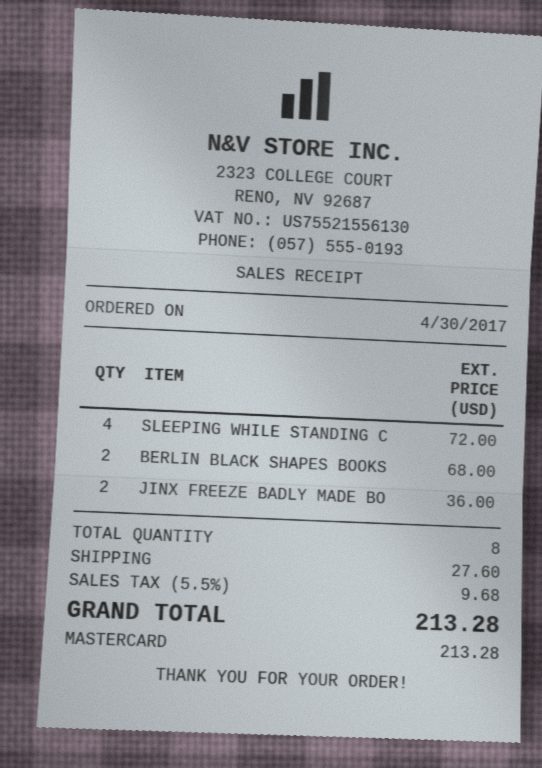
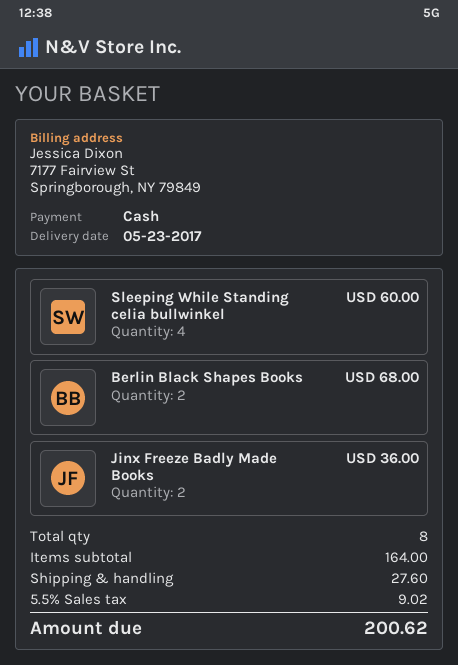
payment method: Mastercard -> cash
SLEEPING WHILE STANDING C: 4 for 72.00 -> 4 for 60.00
tax: 5.5% = 9.68 -> 5.5% = 9.02
total: 213.28 -> 200.62

